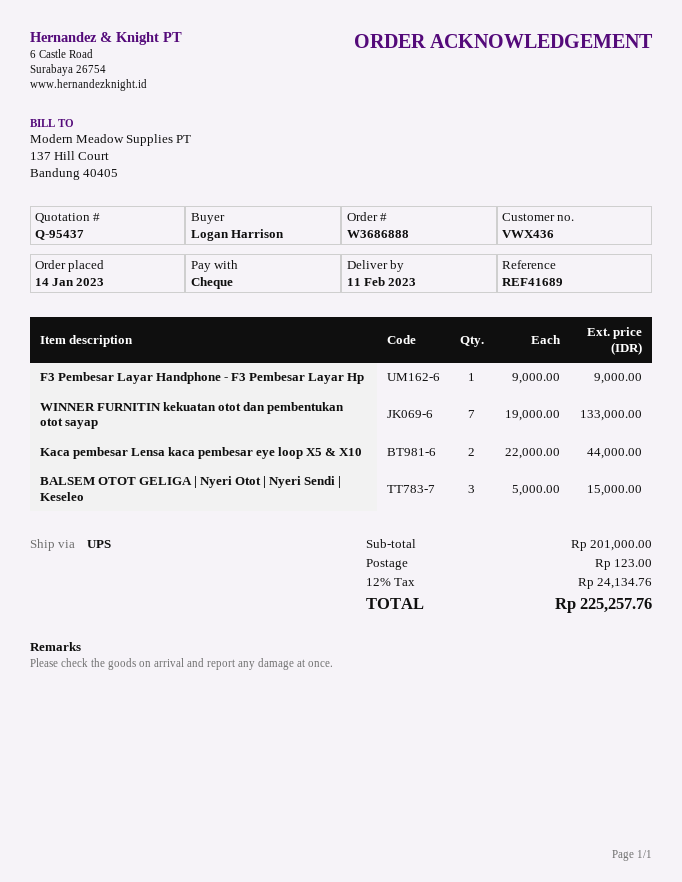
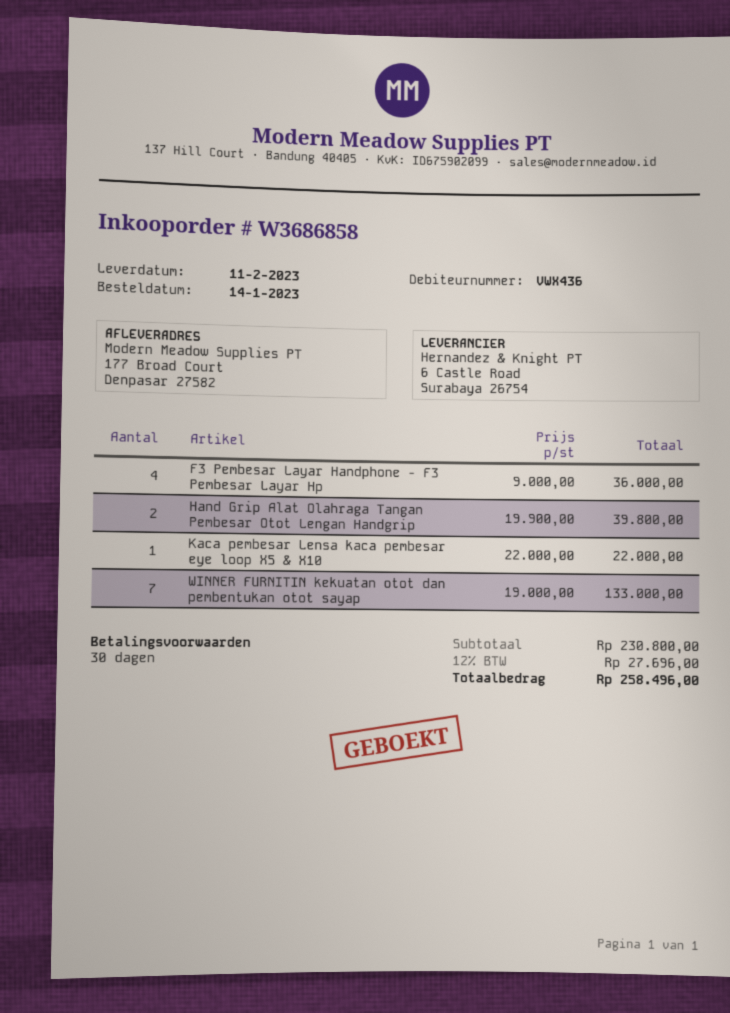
order number: W3686888 -> W3686858
F3 Pembesar Layar Handphone - F3 Pembesar Layar Hp: 1 x 9000.00 = 9000.00 -> 4 x 9000.00 = 36000.00
Kaca pembesar Lensa kaca pembesar eye loop X5 & X10: 2 x 22000.00 = 44000.00 -> 1 x 22000.00 = 22000.00
BALSEM OTOT GELIGA | Nyeri Otot | Nyeri Sendi | Keseleo: 3 x 5000.00 = 15000.00 -> none
Hand Grip Alat Olahraga Tangan Pembesar Otot Lengan Handgrip: none -> 2 x 19900.00 = 39800.00
subtotal: 201000.00 -> 230800.00
shipping: 123.00 -> none
tax: 12% = 24134.76 -> 12% = 27696.00
total: 225257.76 -> 258496.00

